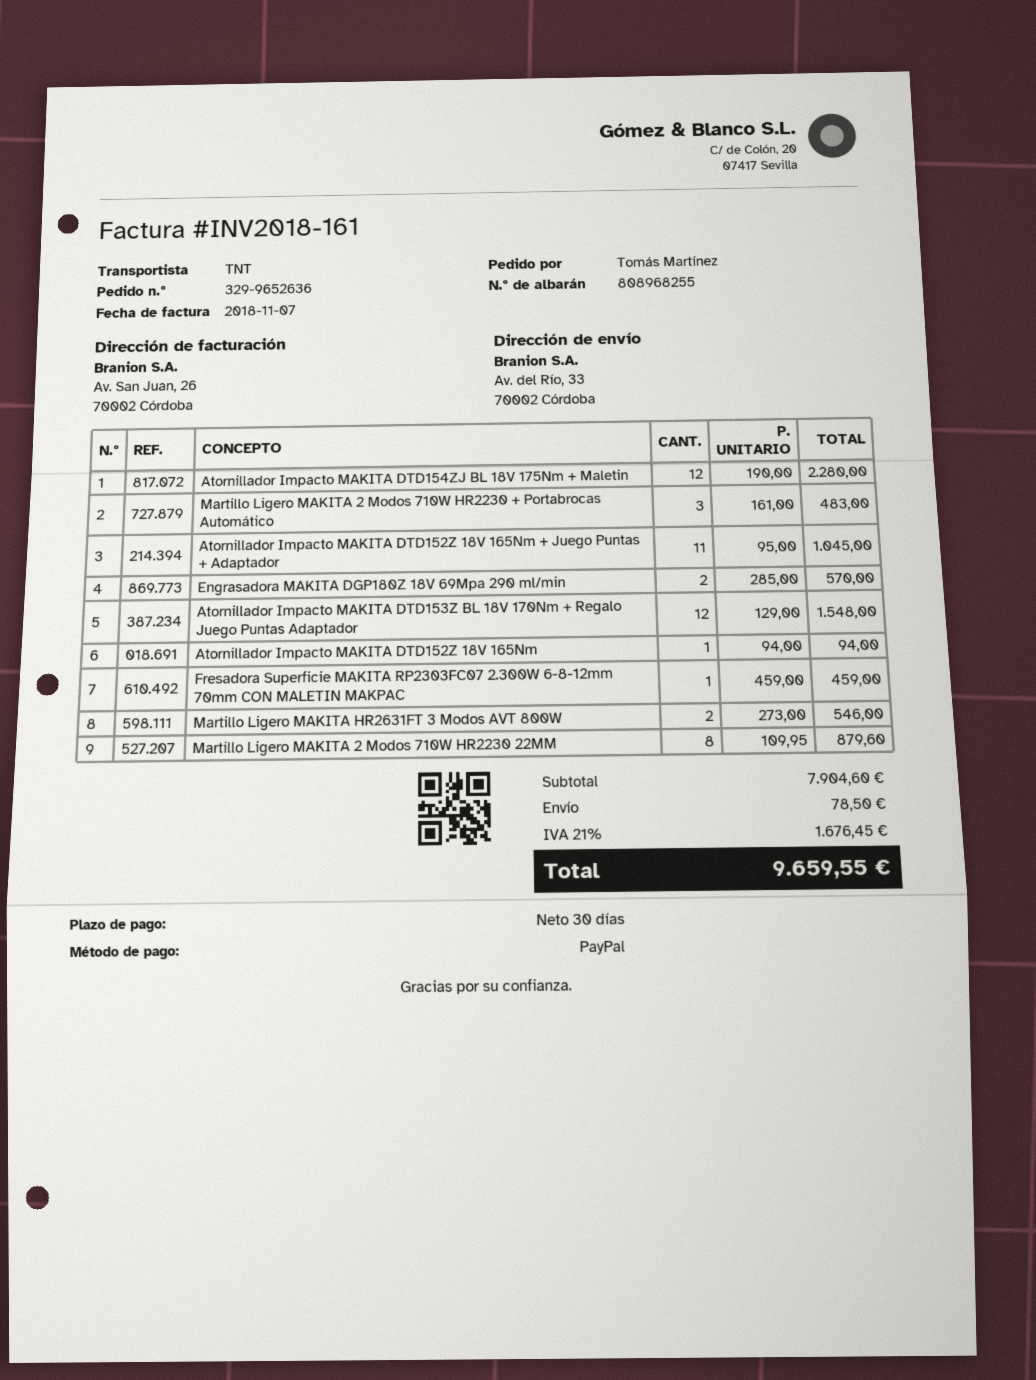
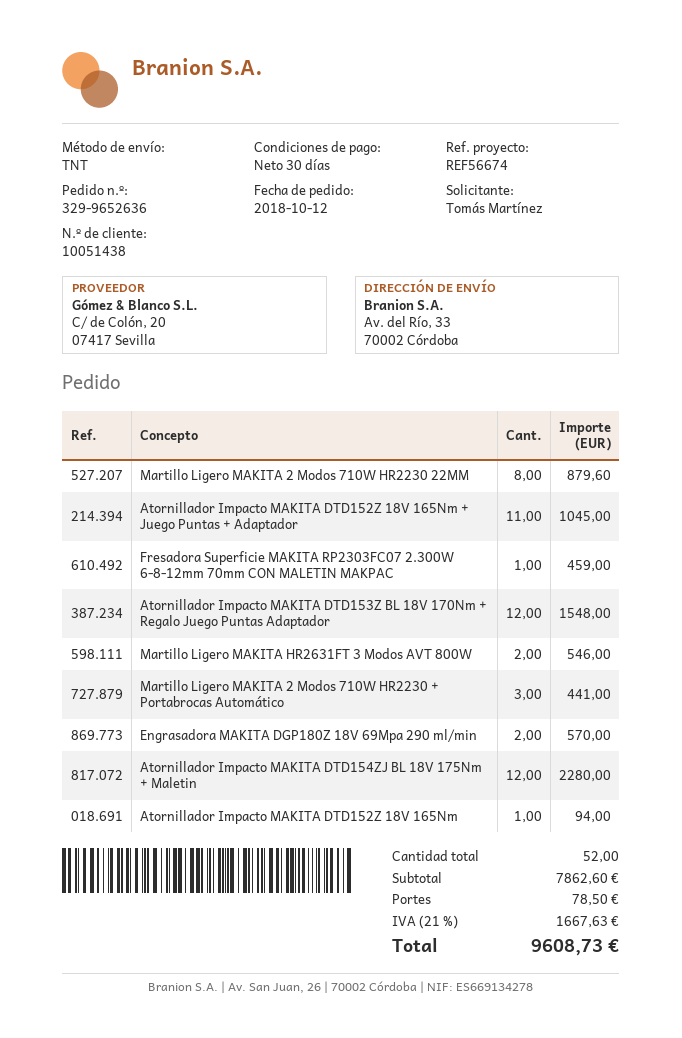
Martillo Ligero MAKITA 2 Modos 710W HR2230 + Portabrocas Automático: 3 for 483.00 -> 3 for 441.00
subtotal: 7904.60 -> 7862.60
tax: 21% = 1676.45 -> 21% = 1667.63
total: 9659.55 -> 9608.73

